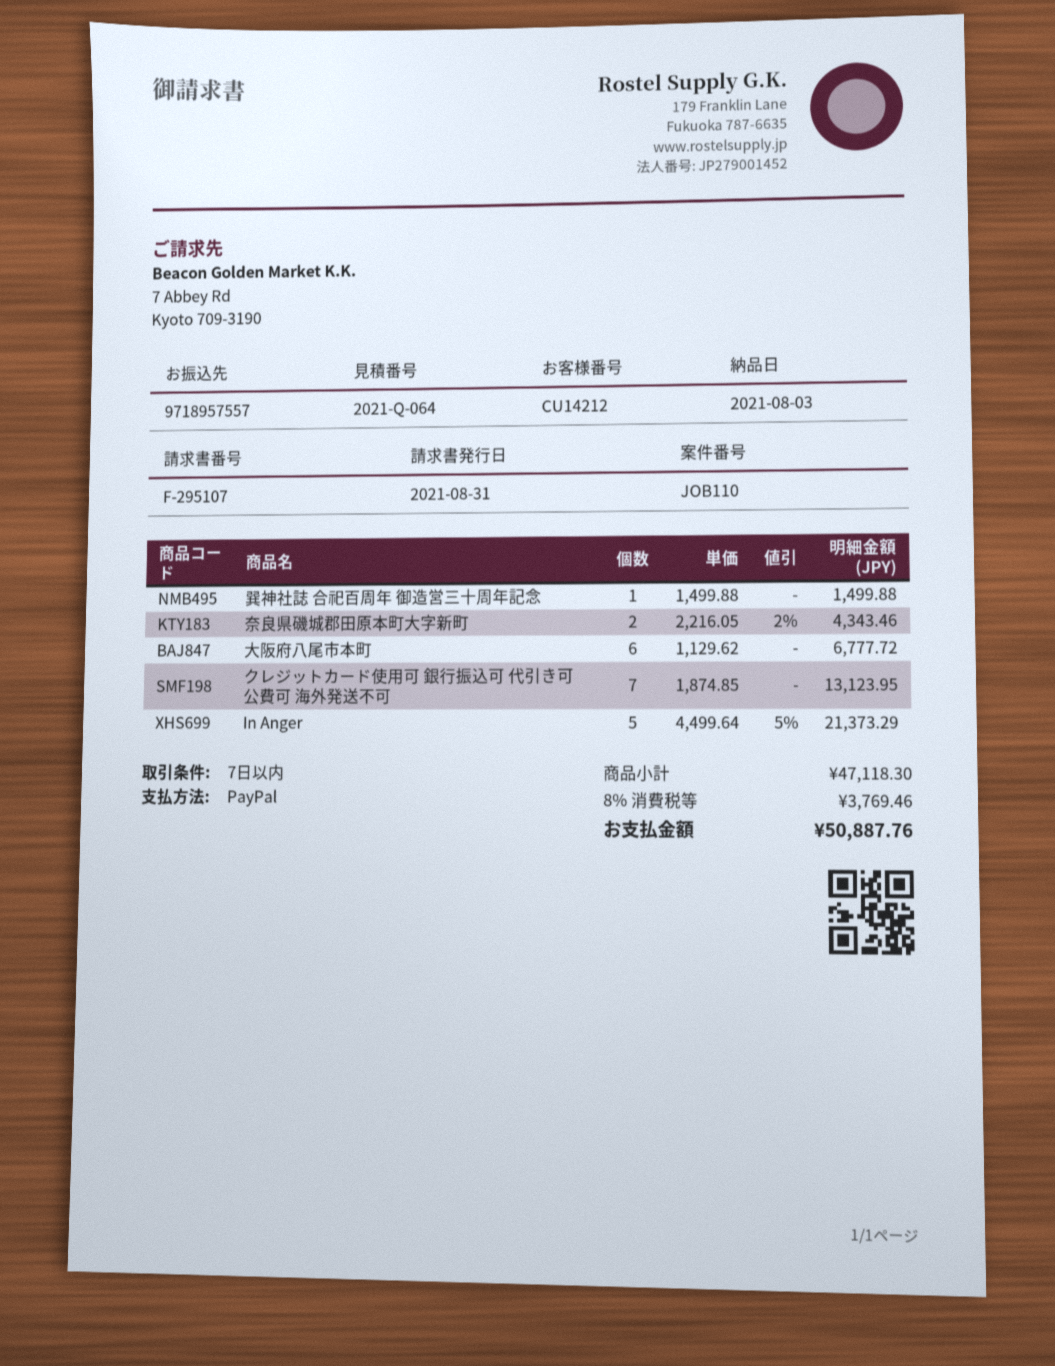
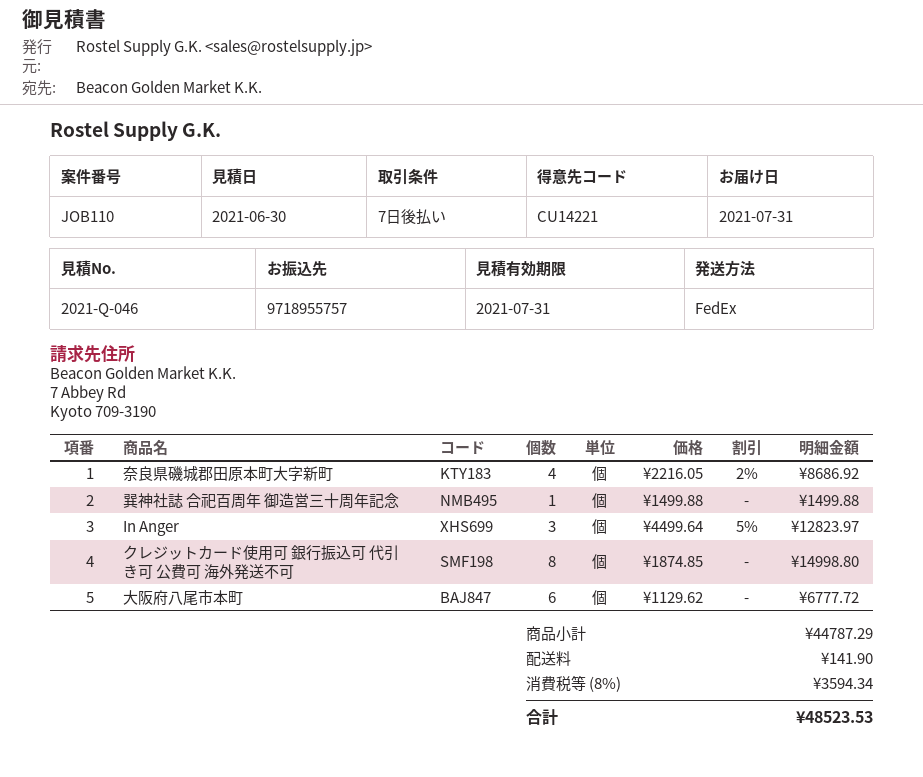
quote number: 2021-Q-064 -> 2021-Q-046
delivery date: 2021-08-03 -> 2021-07-31
customer number: CU14212 -> CU14221
bank account: 9718957557 -> 9718955757
奈良県磯城郡田原本町大字新町: 2 x 2216.05 - 2% = 4343.46 -> 4 x 2216.05 - 2% = 8686.92
クレジットカード使用可 銀行振込可 代引き可 公費可 海外発送不可: 7 x 1874.85 = 13123.95 -> 8 x 1874.85 = 14998.80
In Anger: 5 x 4499.64 - 5% = 21373.29 -> 3 x 4499.64 - 5% = 12823.97
subtotal: 47118.30 -> 44787.29
shipping: none -> 141.90
tax: 8% = 3769.46 -> 8% = 3594.34
total: 50887.76 -> 48523.53

